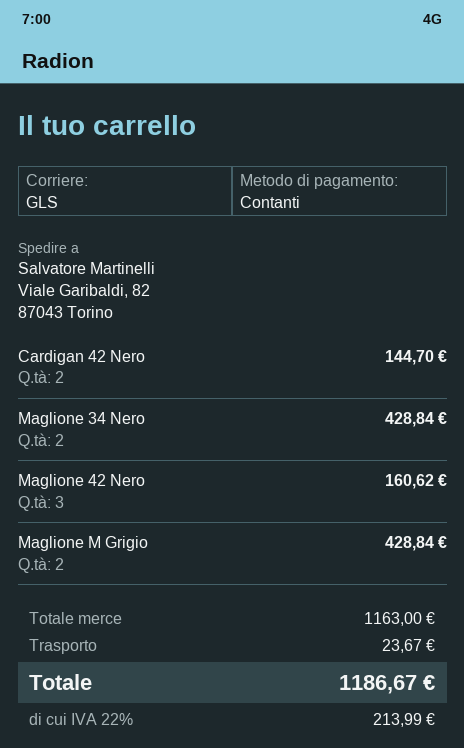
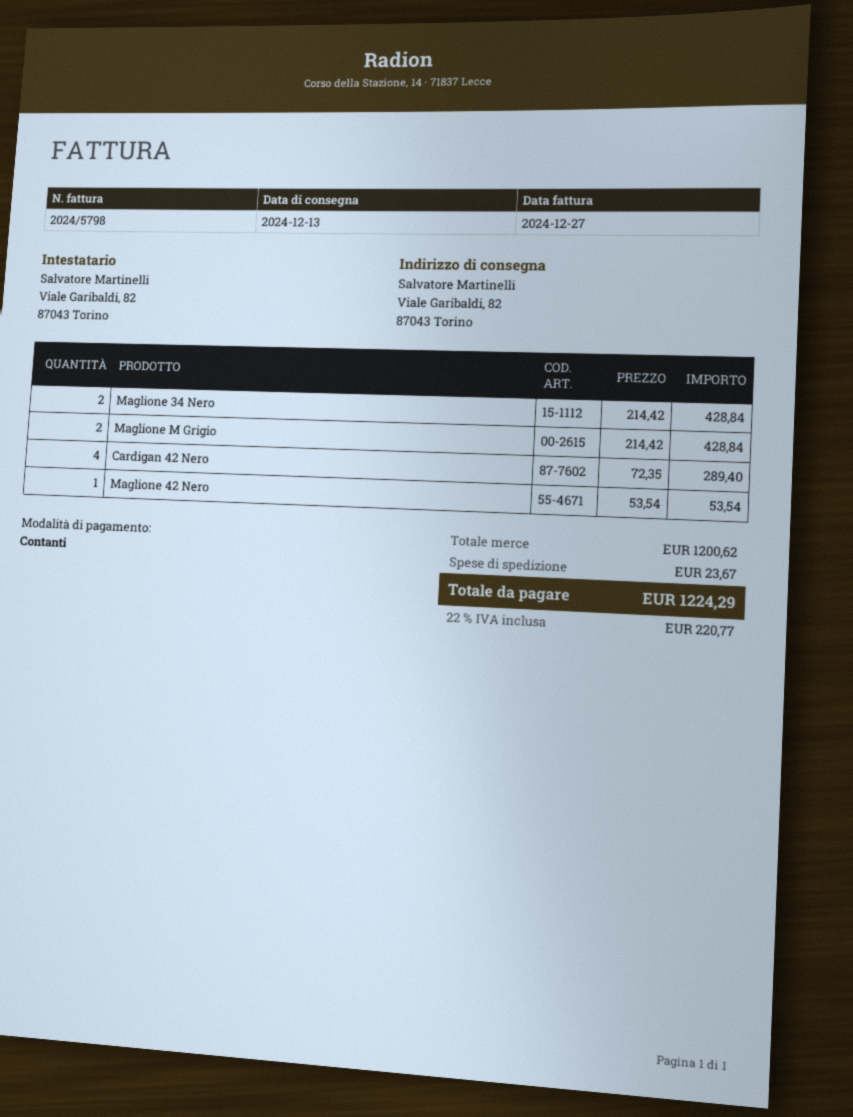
Cardigan 42 Nero: 2 for 144.70 -> 4 for 289.40
Maglione 42 Nero: 3 for 160.62 -> 1 for 53.54
subtotal: 1163.00 -> 1200.62
tax: 22% = 213.99 -> 22% = 220.77
total: 1186.67 -> 1224.29

